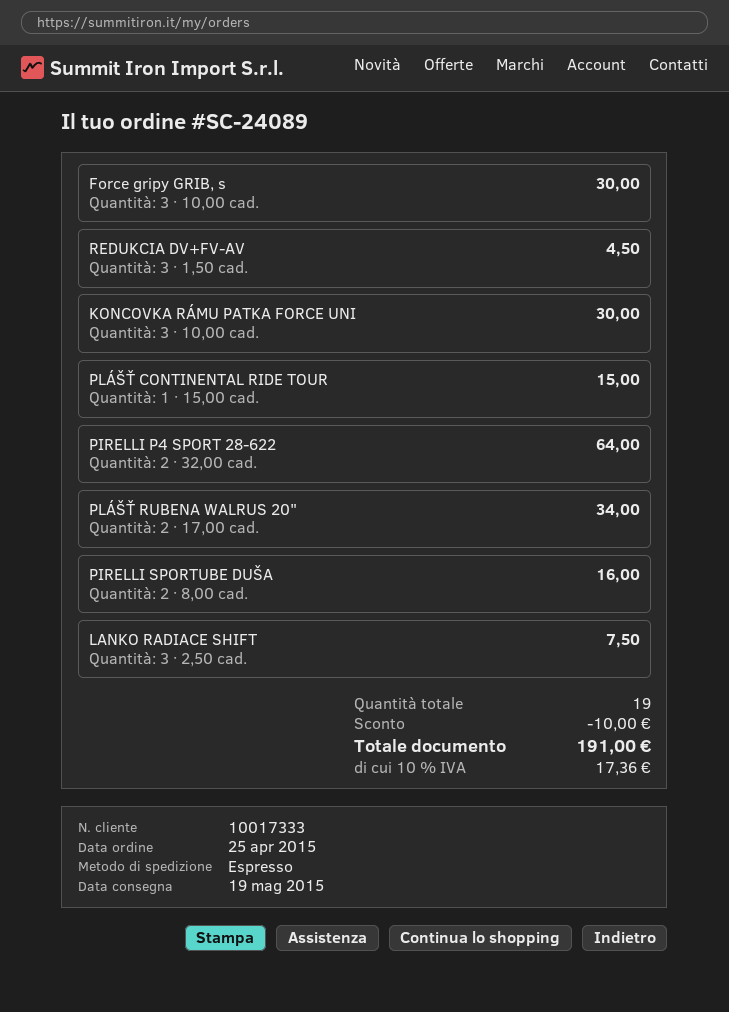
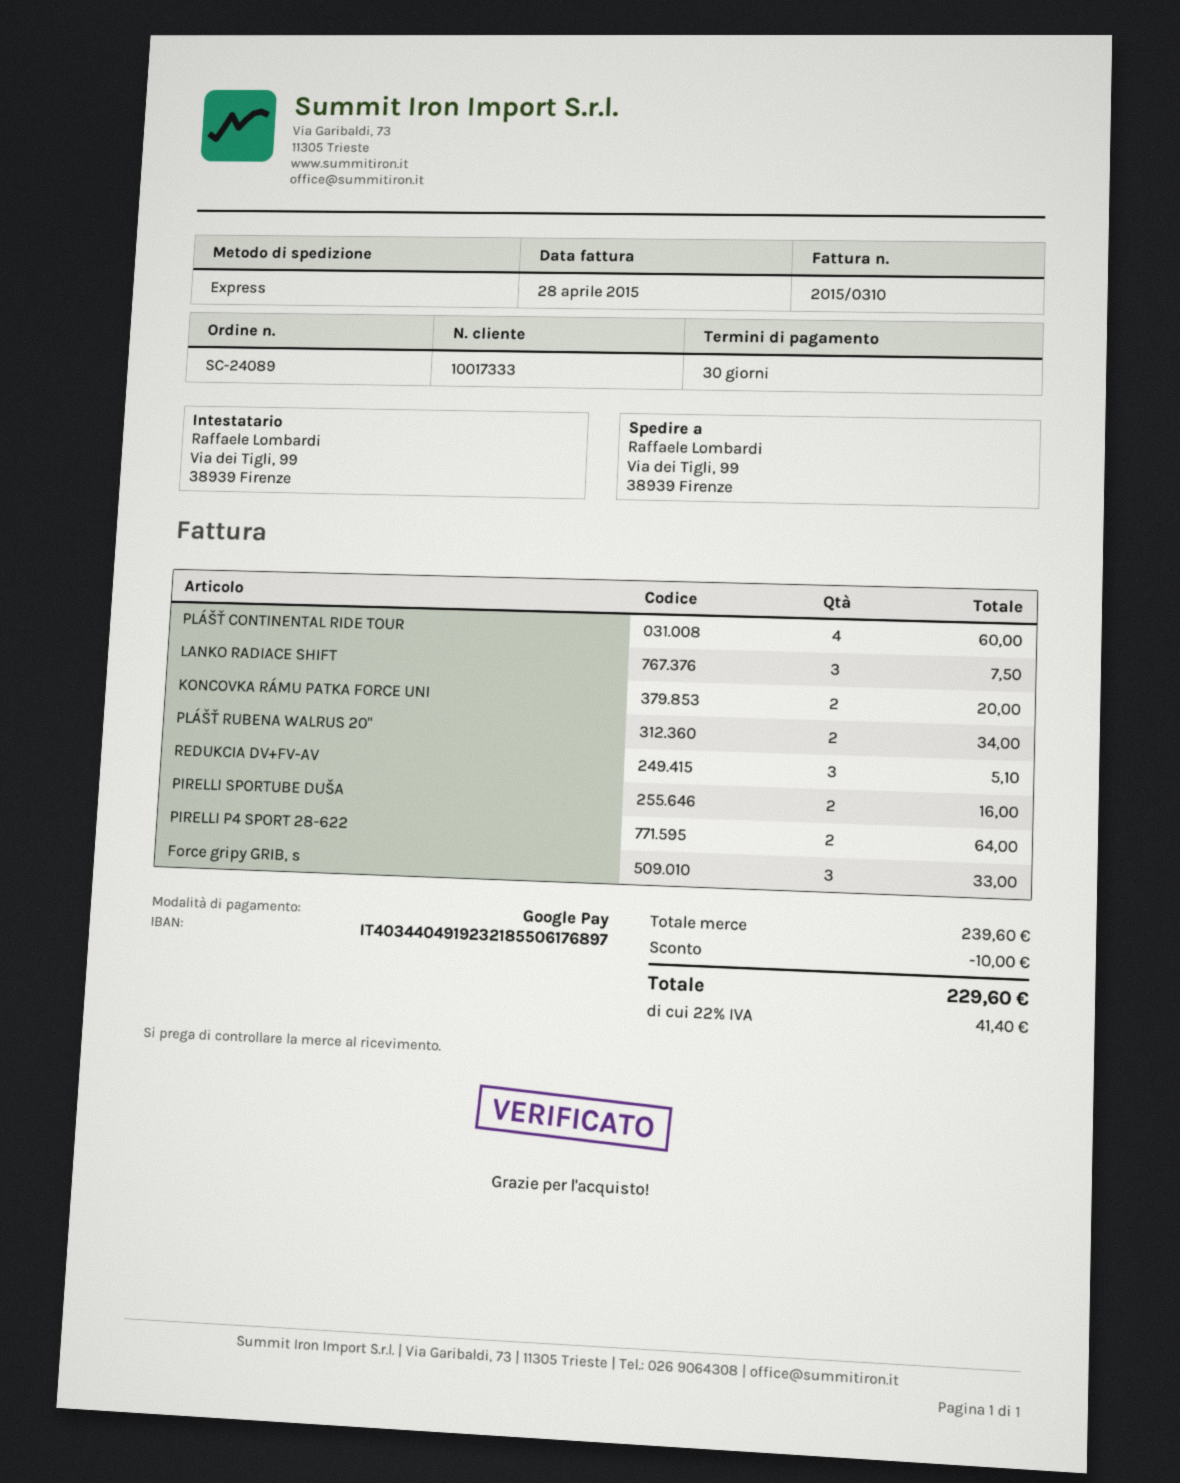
Force gripy GRIB, s: 3 for 30.00 -> 3 for 33.00
REDUKCIA DV+FV-AV: 3 for 4.50 -> 3 for 5.10
KONCOVKA RÁMU PATKA FORCE UNI: 3 for 30.00 -> 2 for 20.00
PLÁŠŤ CONTINENTAL RIDE TOUR: 1 for 15.00 -> 4 for 60.00
tax: 10% = 17.36 -> 22% = 41.40
total: 191.00 -> 229.60

